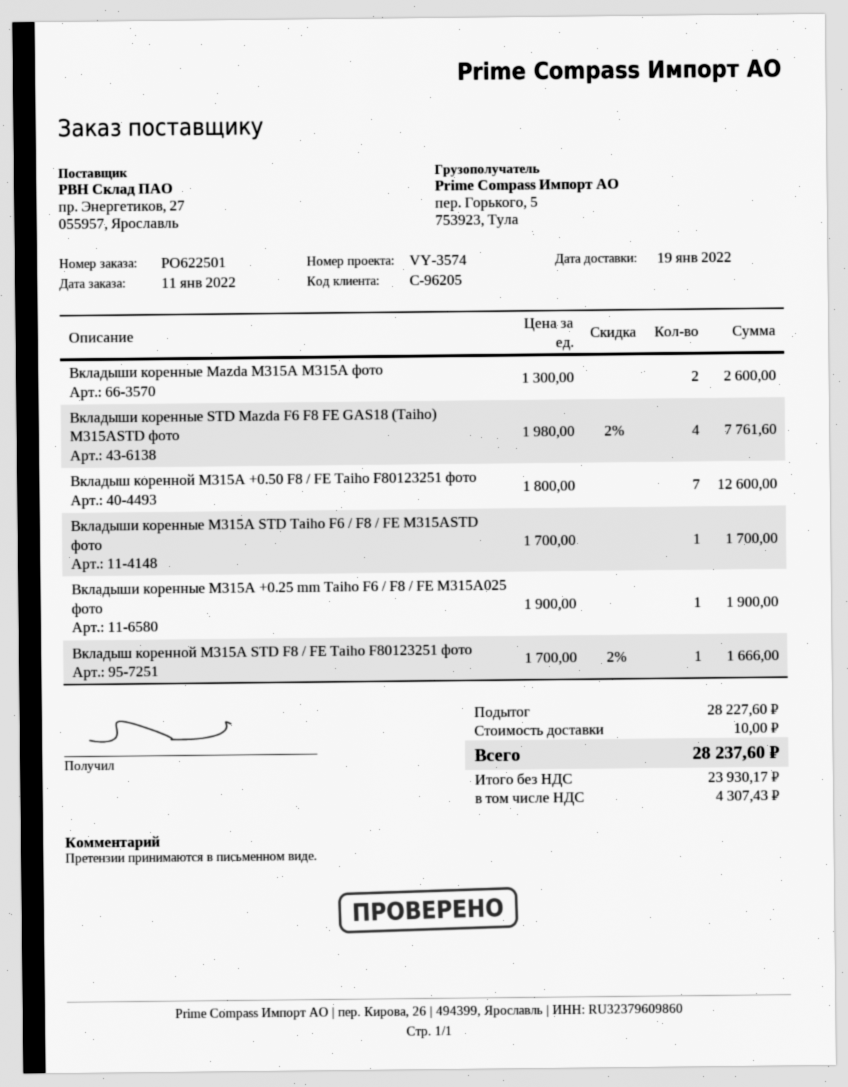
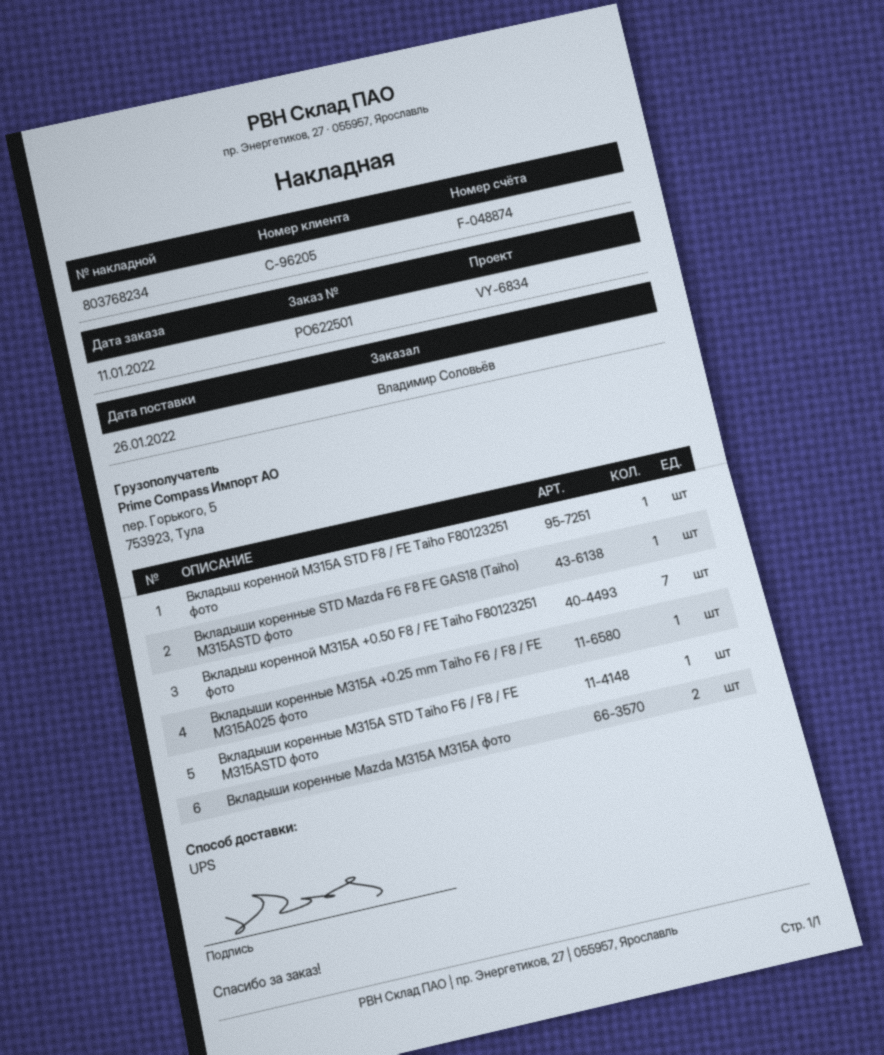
delivery date: 2022-01-19 -> 2022-01-26
reference: VY-3574 -> VY-6834
Вкладыши коренные STD Mazda F6 F8 FE GAS18 (Taiho) M315ASTD фото: 4 -> 1

